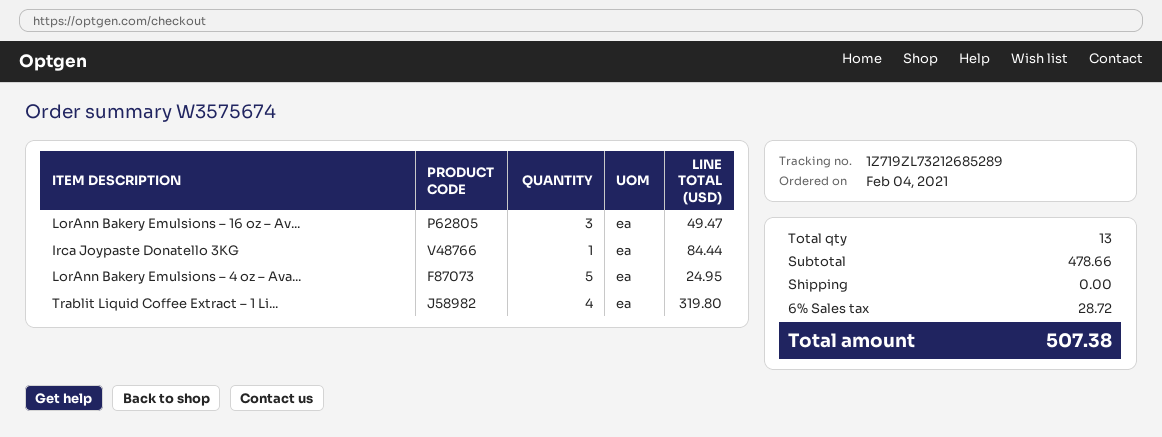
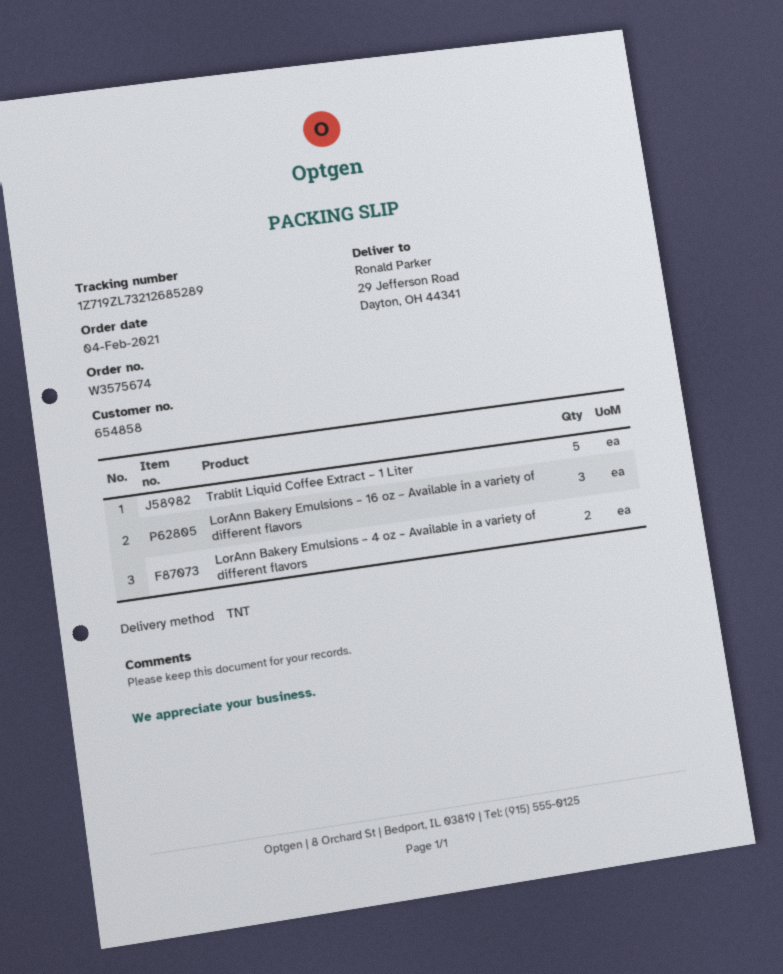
Irca Joypaste Donatello 3KG: 1 -> none
LorAnn Bakery Emulsions – 4 oz – Ava...: 5 -> 2
Trablit Liquid Coffee Extract – 1 Li...: 4 -> 5

